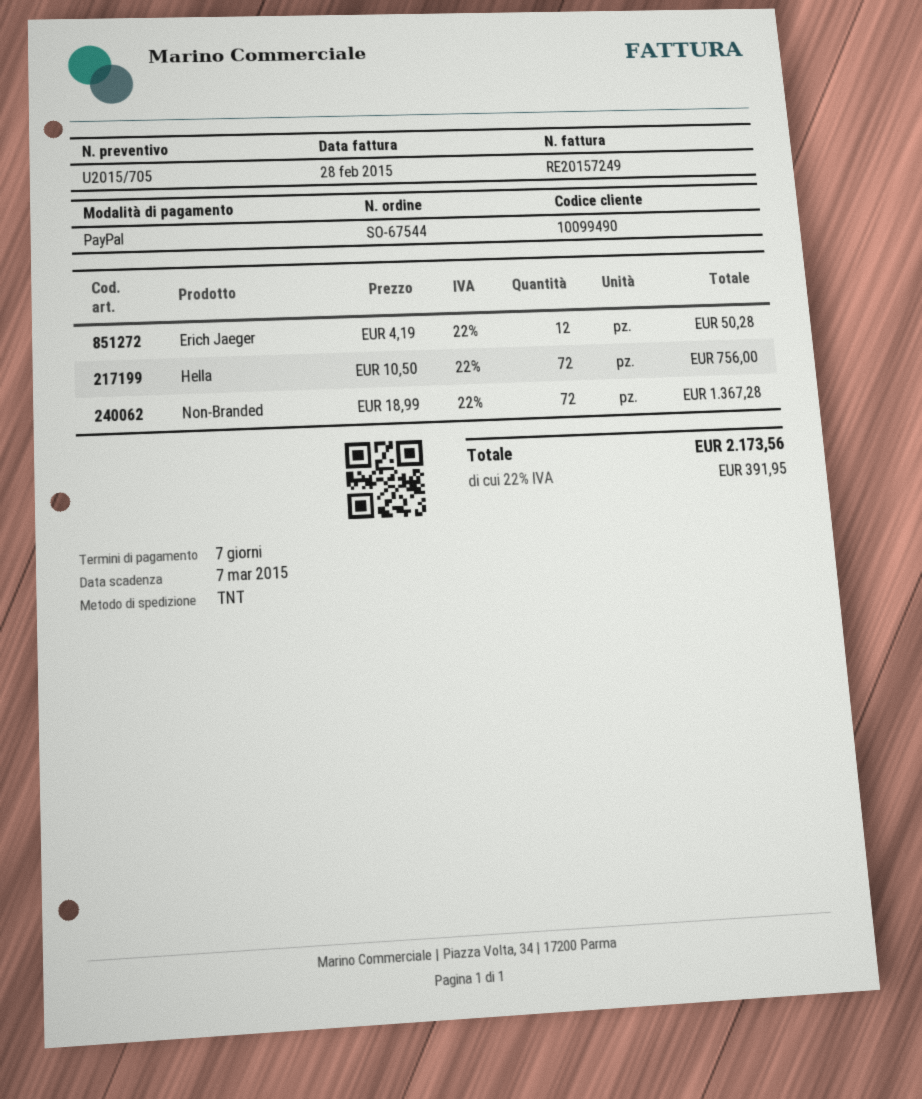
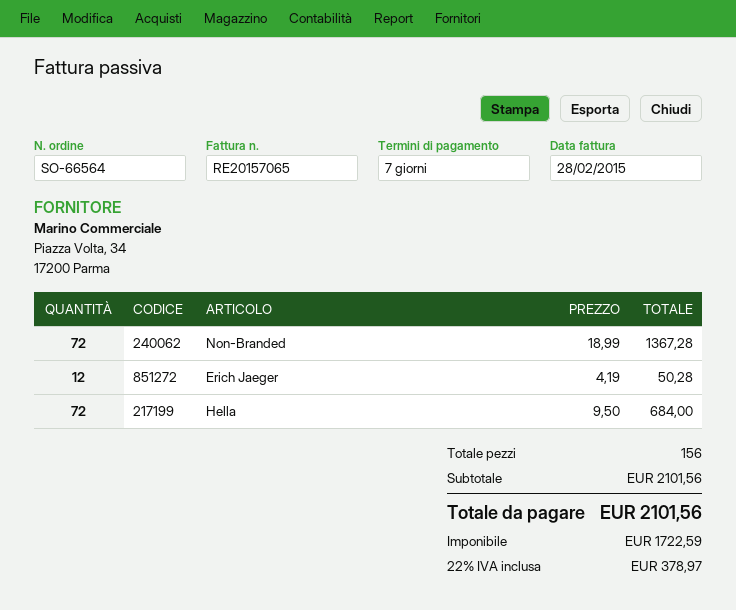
order number: SO-67544 -> SO-66564
invoice number: RE20157249 -> RE20157065
Hella: 72 x 10.50 = 756.00 -> 72 x 9.50 = 684.00
tax: 22% = 391.95 -> 22% = 378.97
total: 2173.56 -> 2101.56

